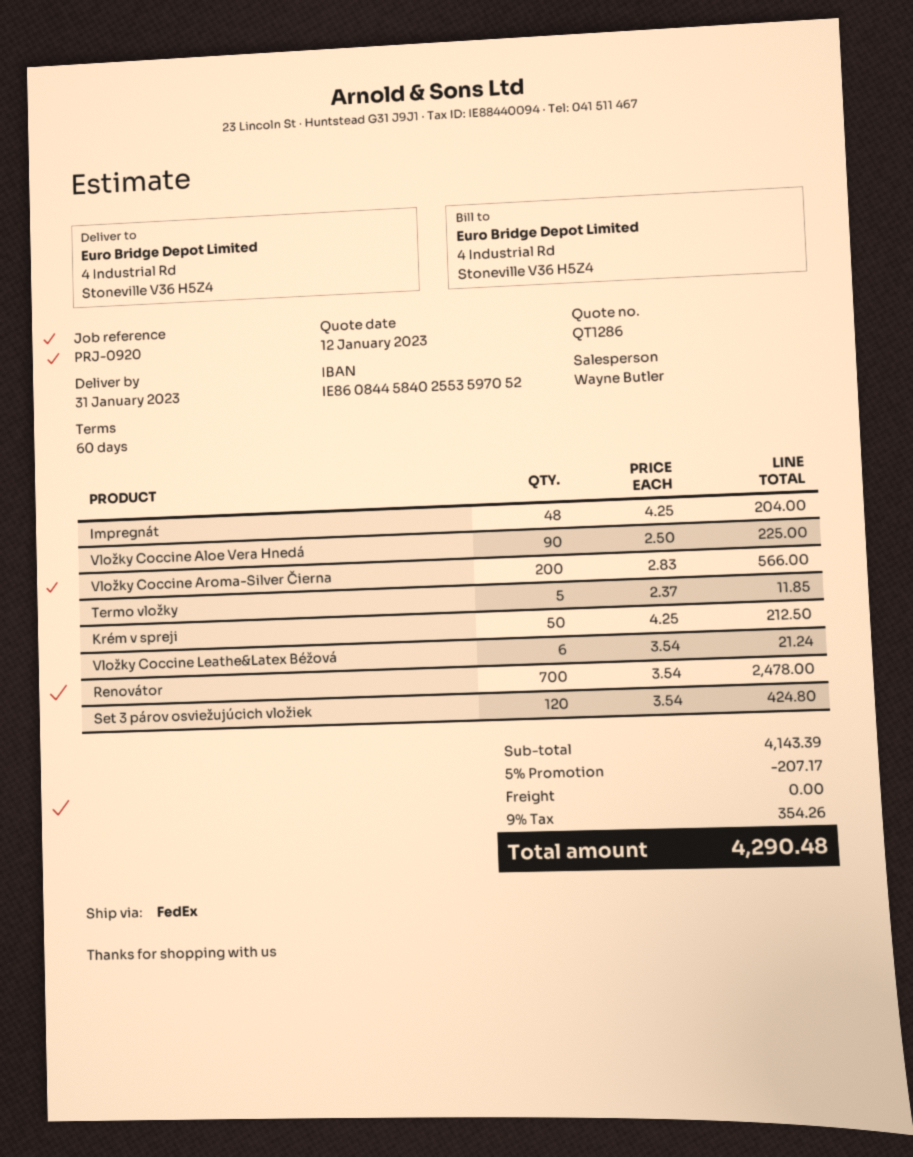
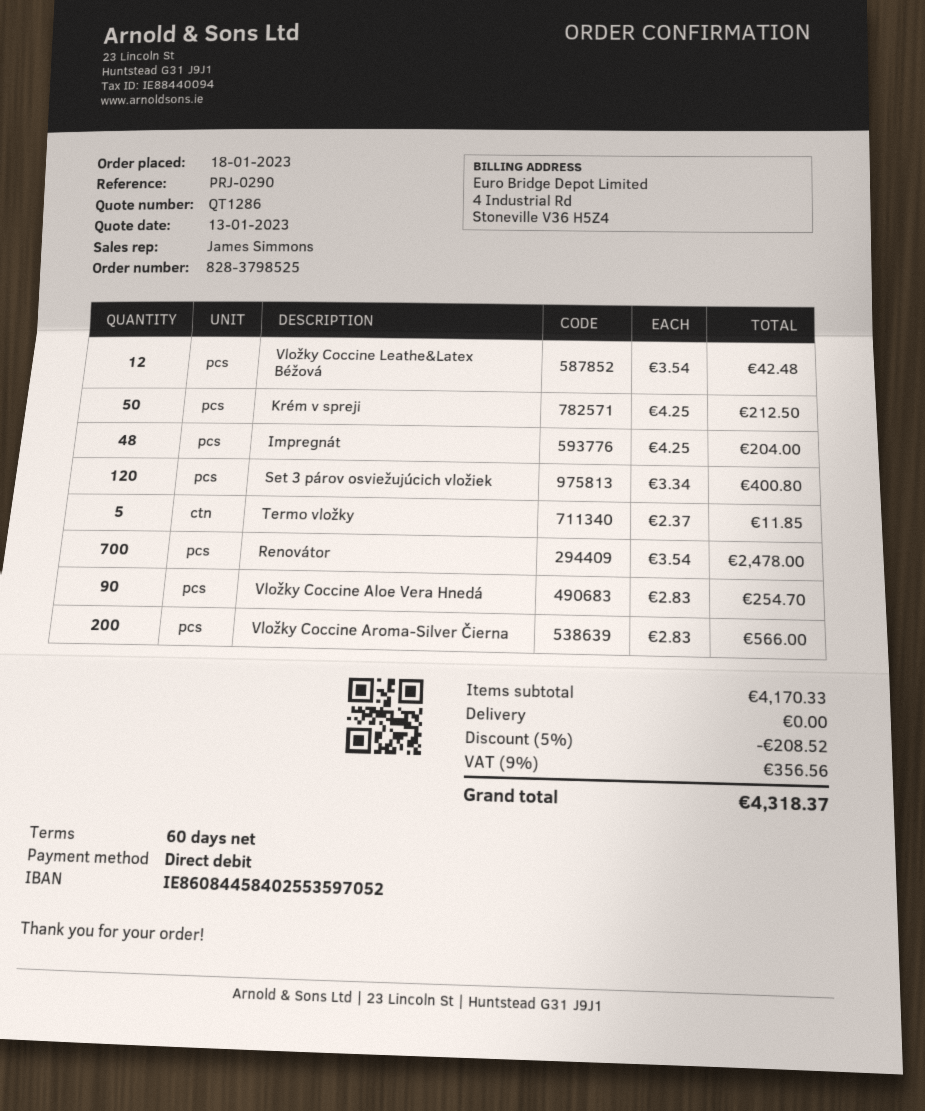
quote date: 2023-01-12 -> 2023-01-13
reference: PRJ-0920 -> PRJ-0290
sales rep: Wayne Butler -> James Simmons
Vložky Coccine Aloe Vera Hnedá: 90 x 2.50 = 225.00 -> 90 x 2.83 = 254.70
Vložky Coccine Leathe&Latex Béžová: 6 x 3.54 = 21.24 -> 12 x 3.54 = 42.48
Set 3 párov osviežujúcich vložiek: 120 x 3.54 = 424.80 -> 120 x 3.34 = 400.80
subtotal: 4143.39 -> 4170.33
discount: 5% = 207.17 -> 5% = 208.52
tax: 9% = 354.26 -> 9% = 356.56
total: 4290.48 -> 4318.37

